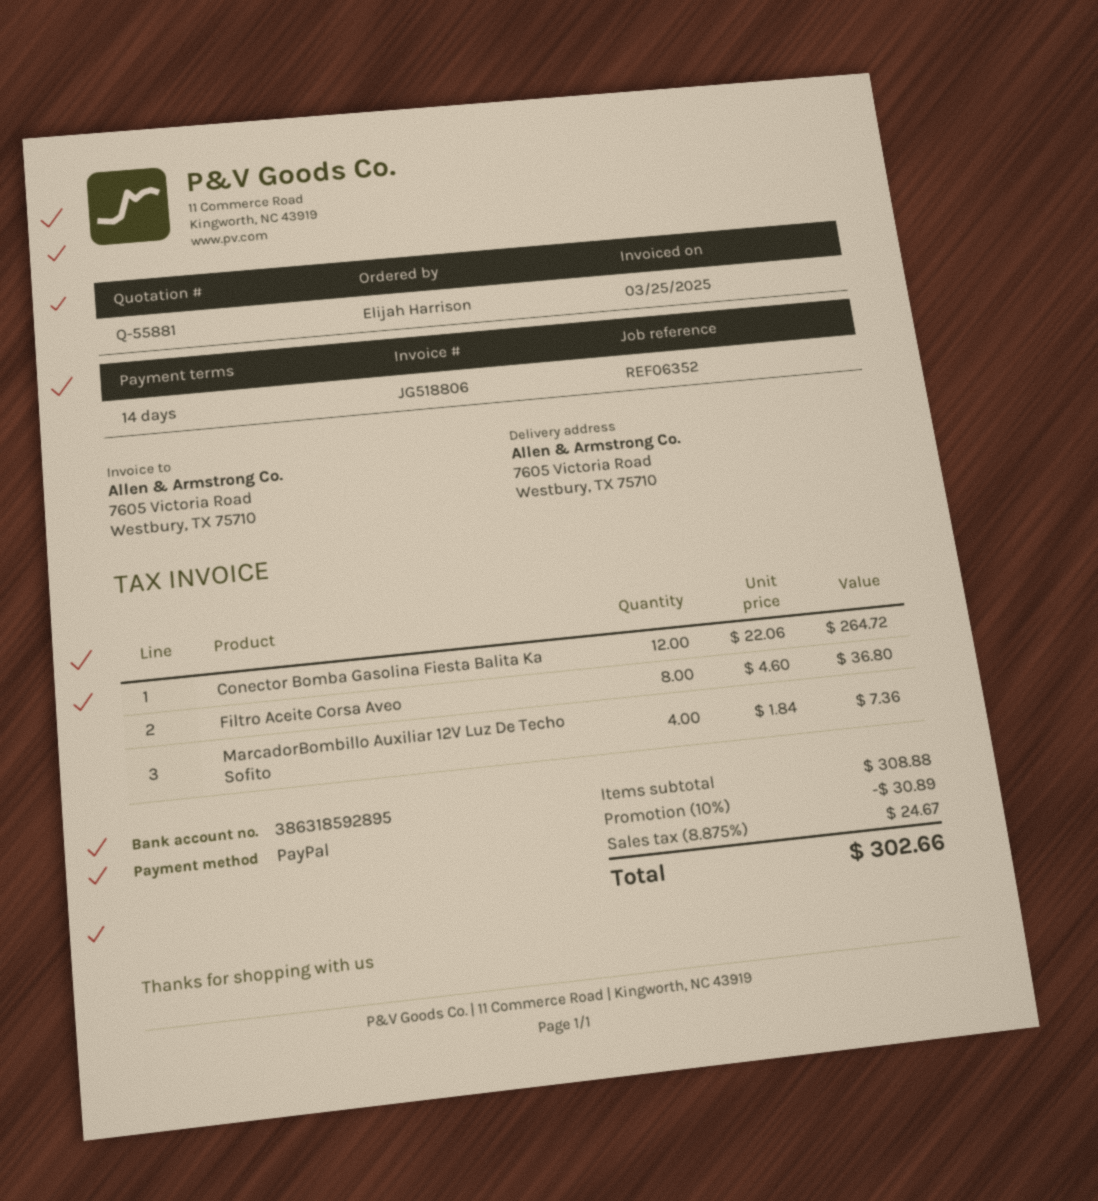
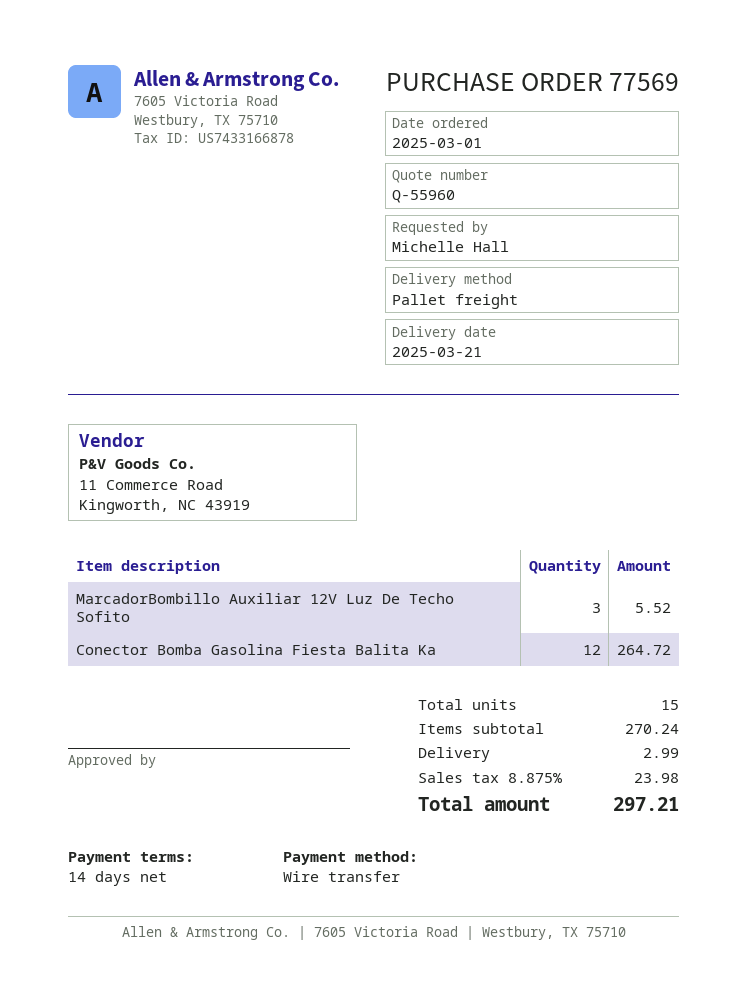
quote number: Q-55881 -> Q-55960
ordered by: Elijah Harrison -> Michelle Hall
payment method: PayPal -> bank transfer
Filtro Aceite Corsa Aveo: 8 for 36.80 -> none
MarcadorBombillo Auxiliar 12V Luz De Techo Sofito: 4 for 7.36 -> 3 for 5.52
subtotal: 308.88 -> 270.24
discount: 10% = 30.89 -> none
shipping: none -> 2.99
tax: 8.875% = 24.67 -> 8.875% = 23.98
total: 302.66 -> 297.21

